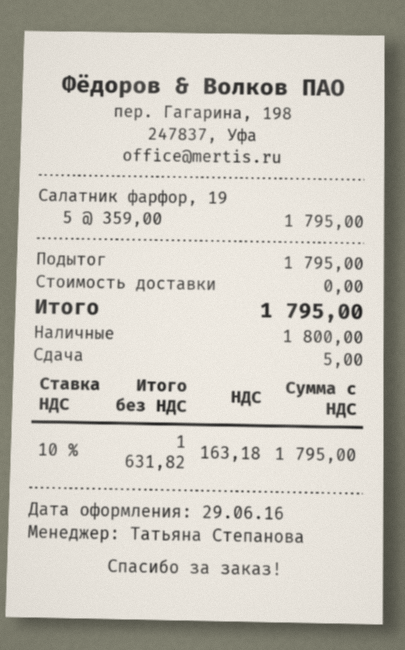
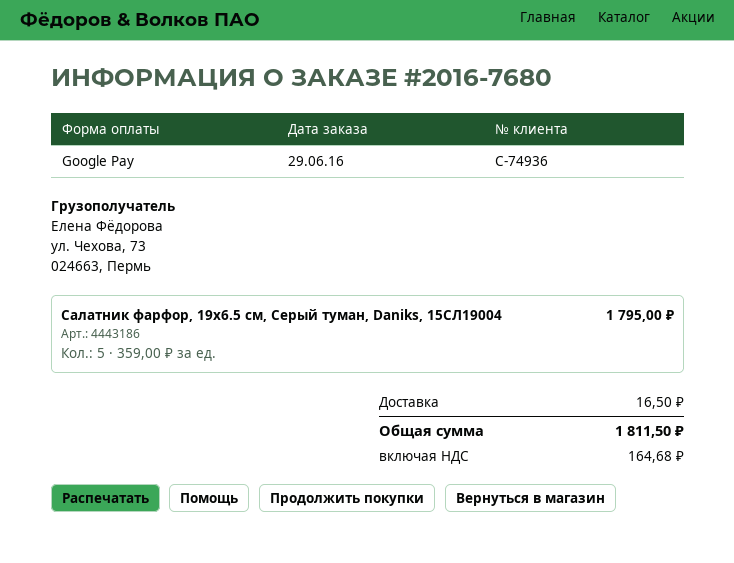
payment method: cash -> Google Pay
shipping: 0.00 -> 16.50
tax: 163.18 -> 164.68
total: 1795.00 -> 1811.50

